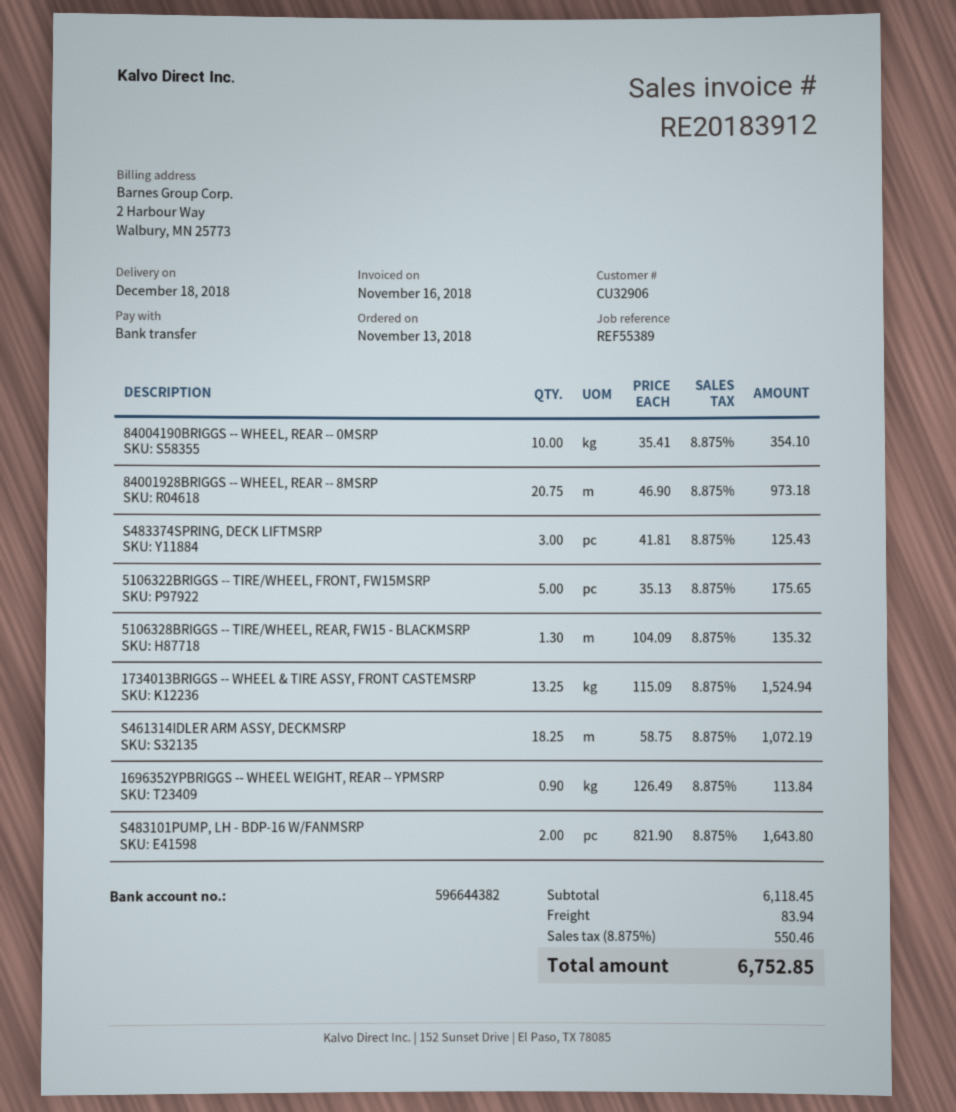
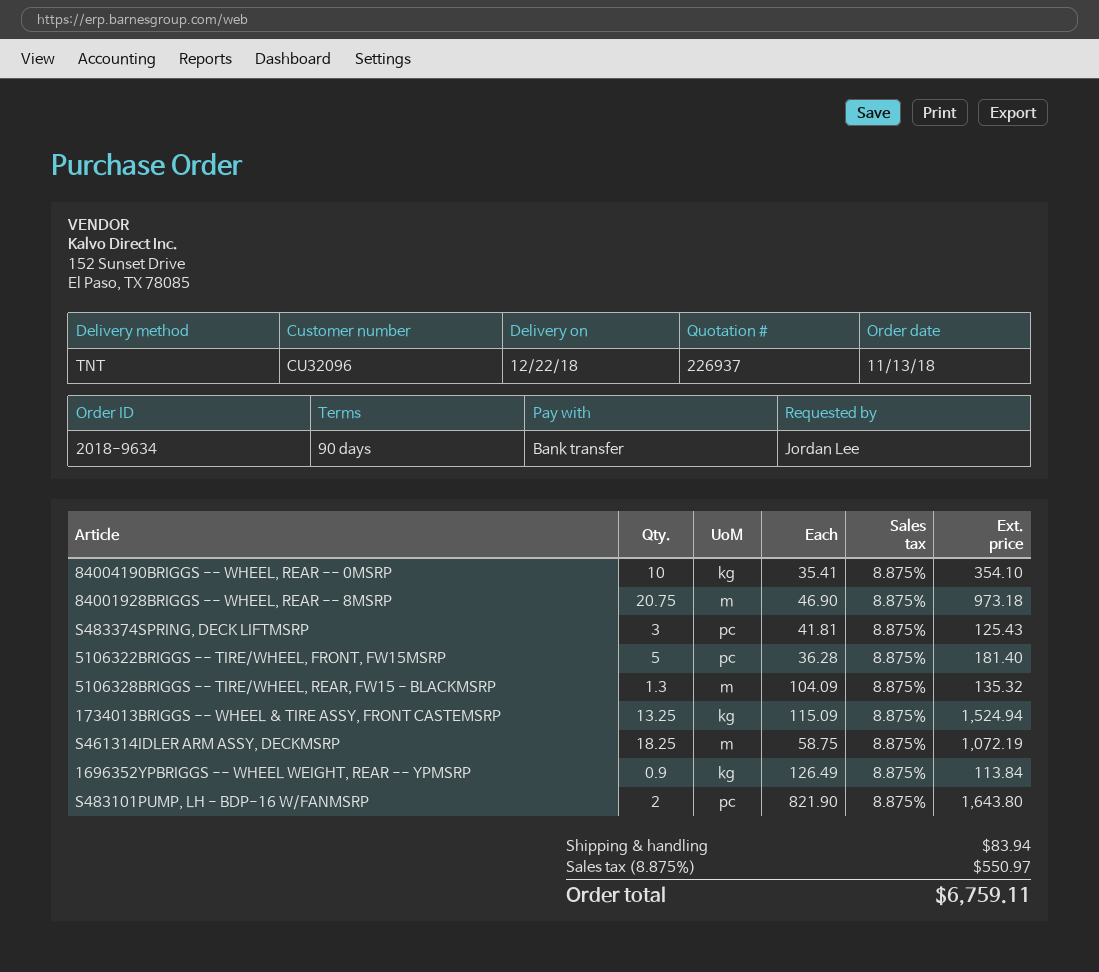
delivery date: 2018-12-18 -> 2018-12-22
customer number: CU32906 -> CU32096
5106322BRIGGS -- TIRE/WHEEL, FRONT, FW15MSRP: 5 x 35.13 = 175.65 -> 5 x 36.28 = 181.40
tax: 8.875% = 550.46 -> 8.875% = 550.97
total: 6752.85 -> 6759.11

